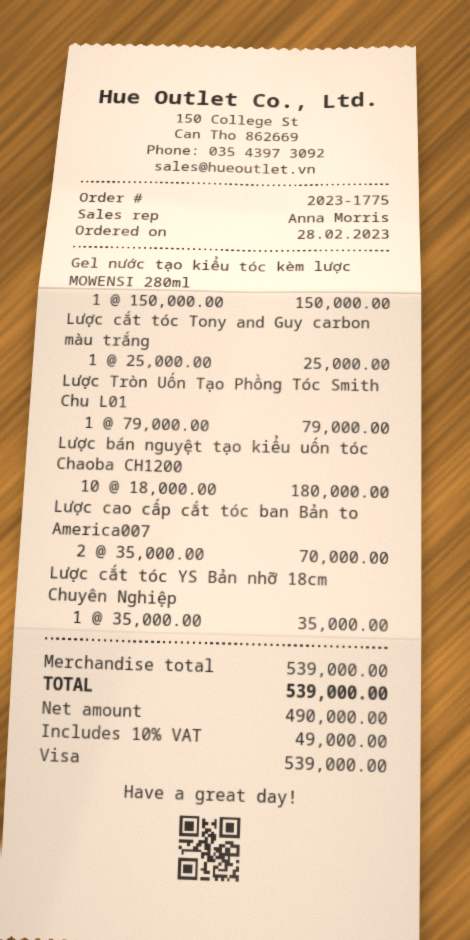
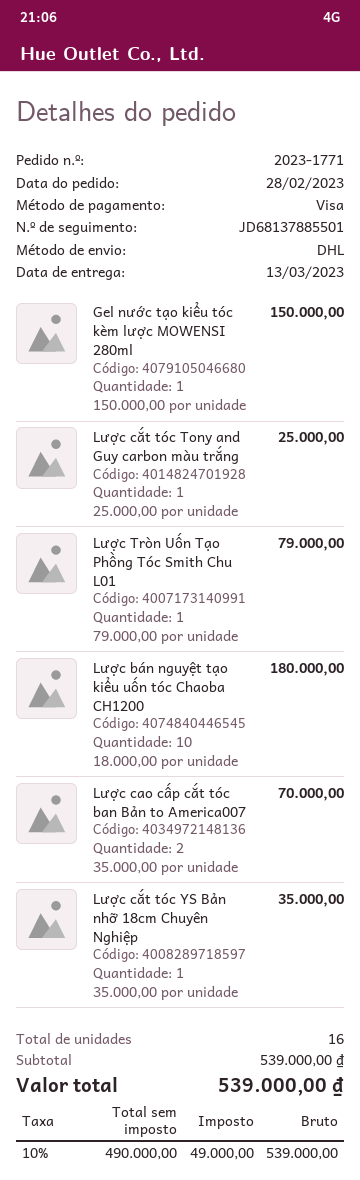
order number: 2023-1775 -> 2023-1771

